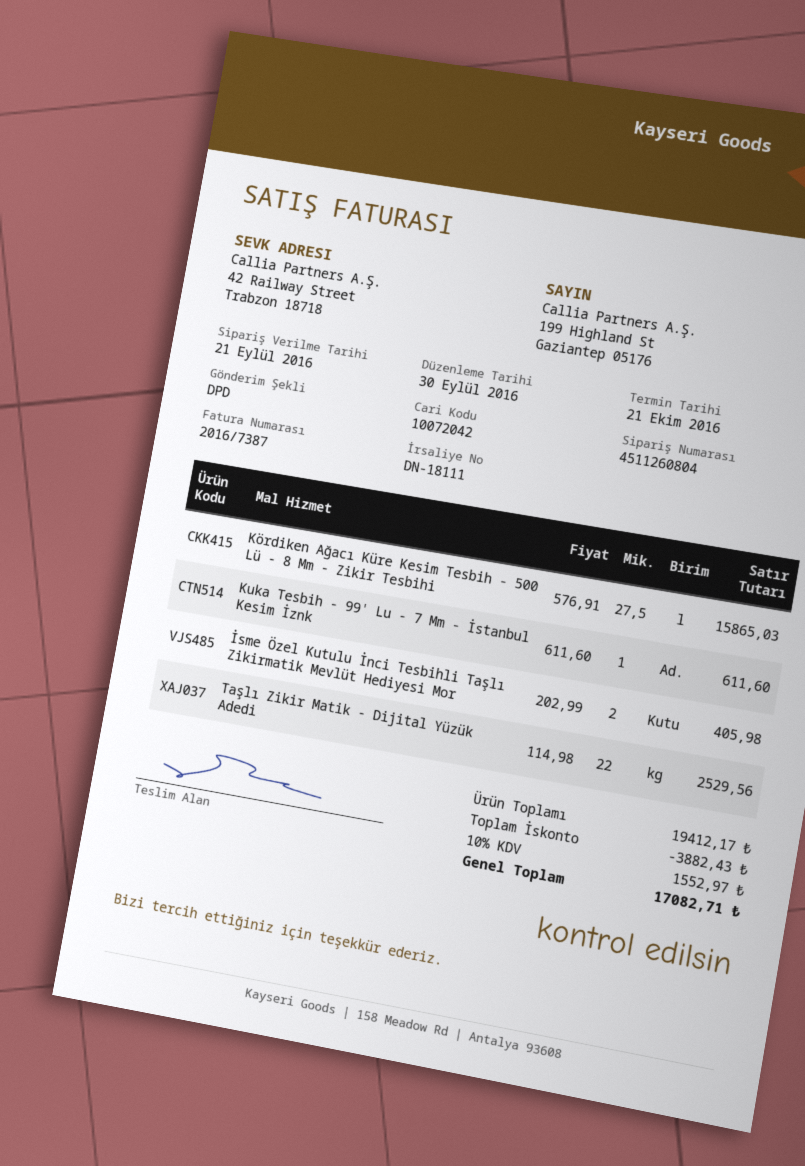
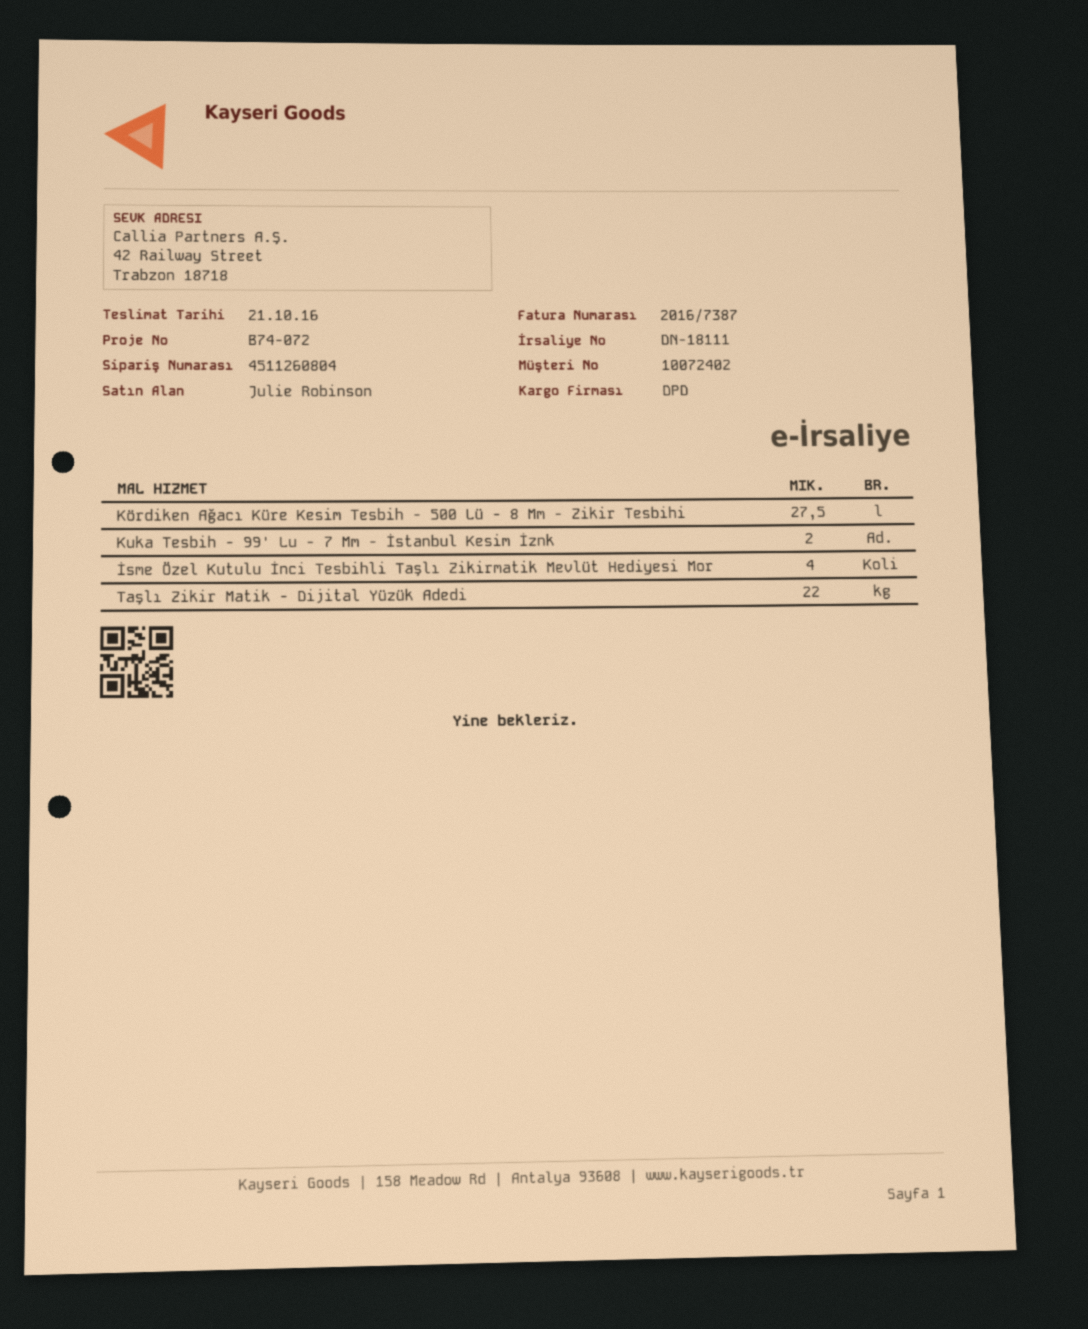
customer number: 10072042 -> 10072402
Kuka Tesbih - 99' Lu - 7 Mm - İstanbul Kesim İznk: 1 -> 2
İsme Özel Kutulu İnci Tesbihli Taşlı Zikirmatik Mevlüt Hediyesi Mor: 2 -> 4

